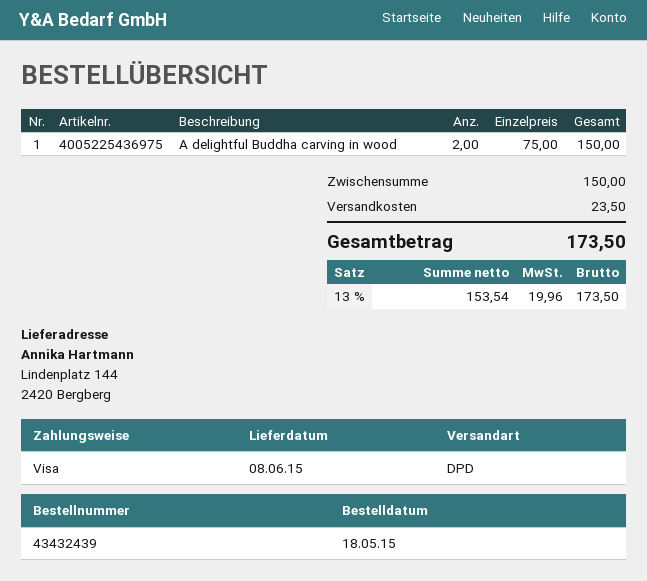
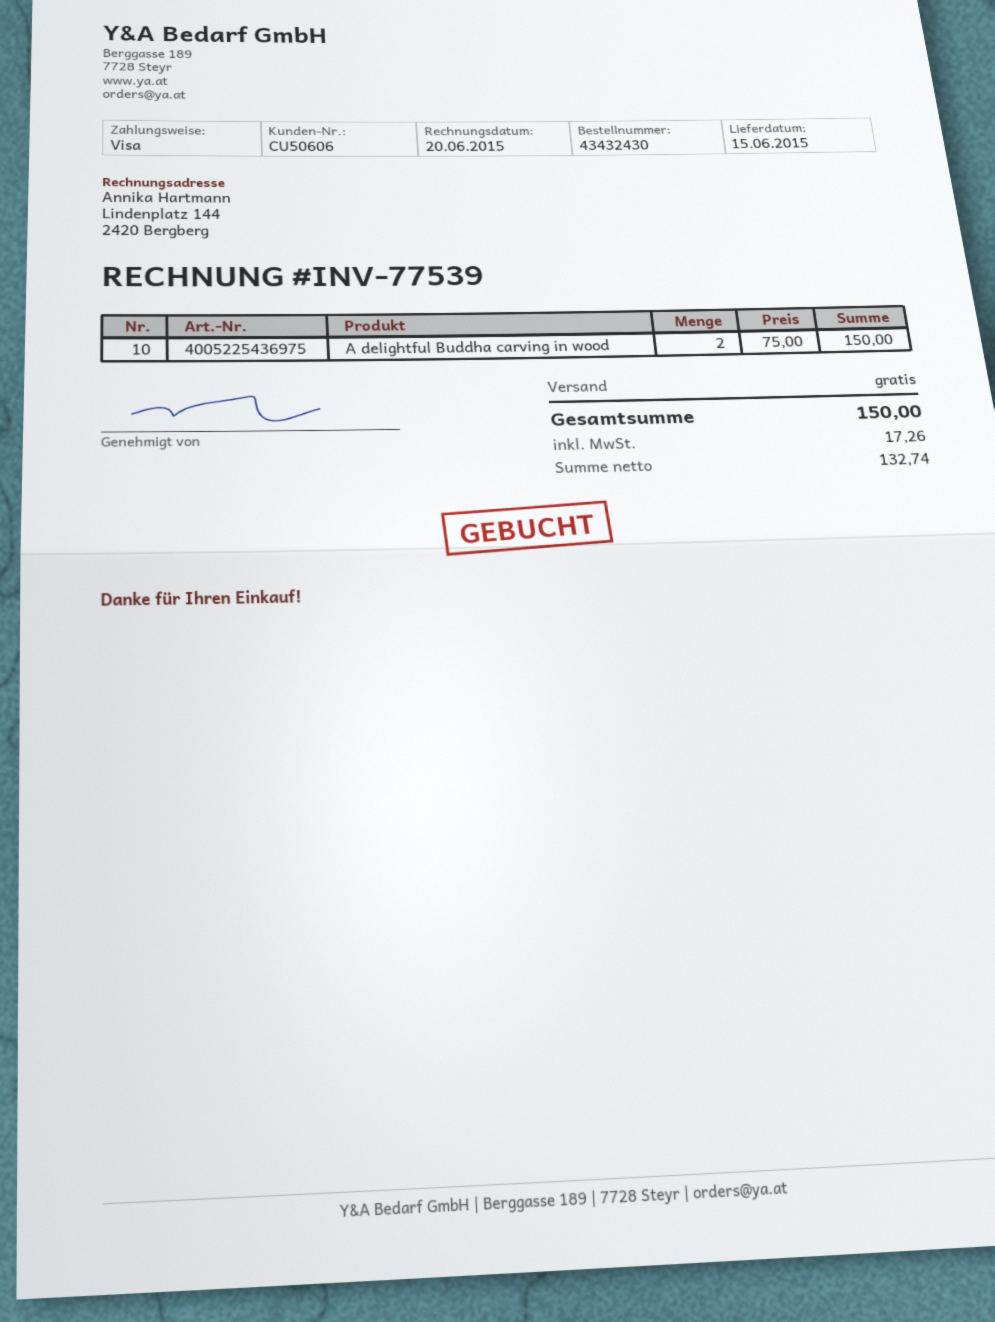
order number: 43432439 -> 43432430
delivery date: 2015-06-08 -> 2015-06-15
shipping: 23.50 -> 0.00
net: 153.54 -> 132.74
tax: 19.96 -> 17.26
total: 173.50 -> 150.00

